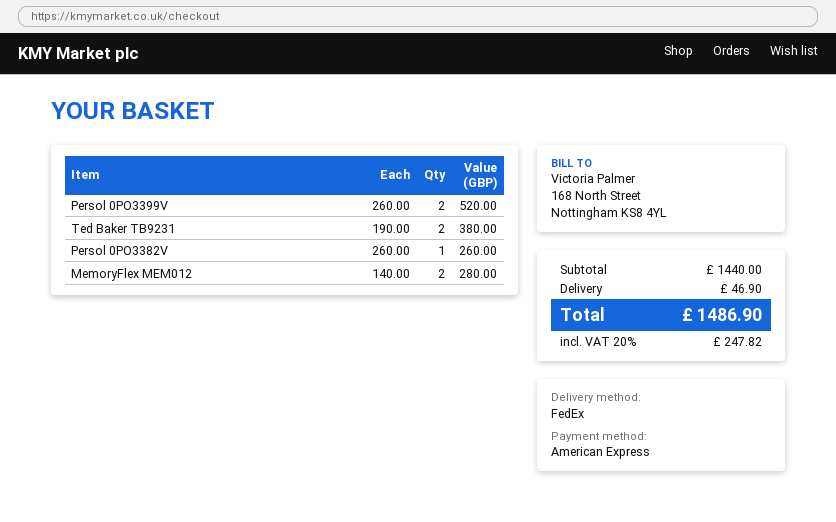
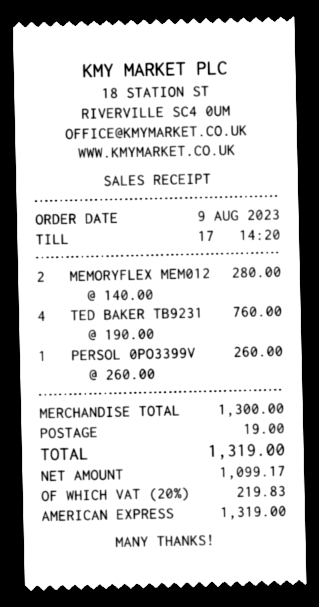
Persol 0PO3399V: 2 x 260.00 = 520.00 -> 1 x 260.00 = 260.00
Ted Baker TB9231: 2 x 190.00 = 380.00 -> 4 x 190.00 = 760.00
Persol 0PO3382V: 1 x 260.00 = 260.00 -> none
subtotal: 1440.00 -> 1300.00
shipping: 46.90 -> 19.00
tax: 20% = 247.82 -> 20% = 219.83
total: 1486.90 -> 1319.00

